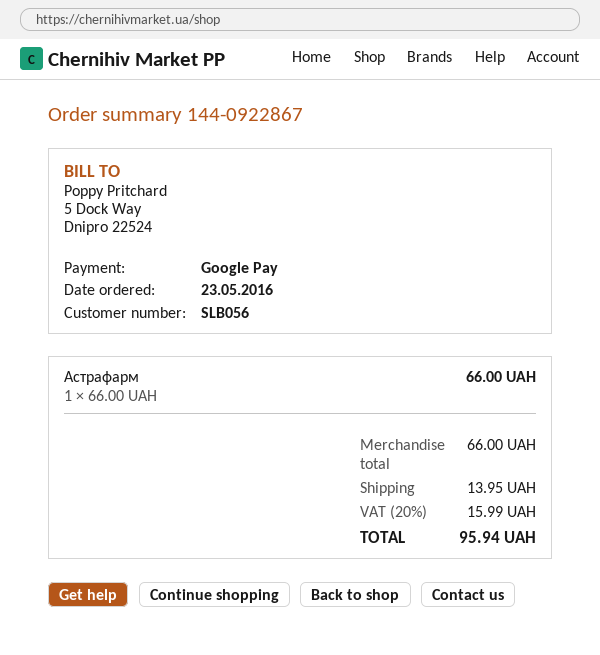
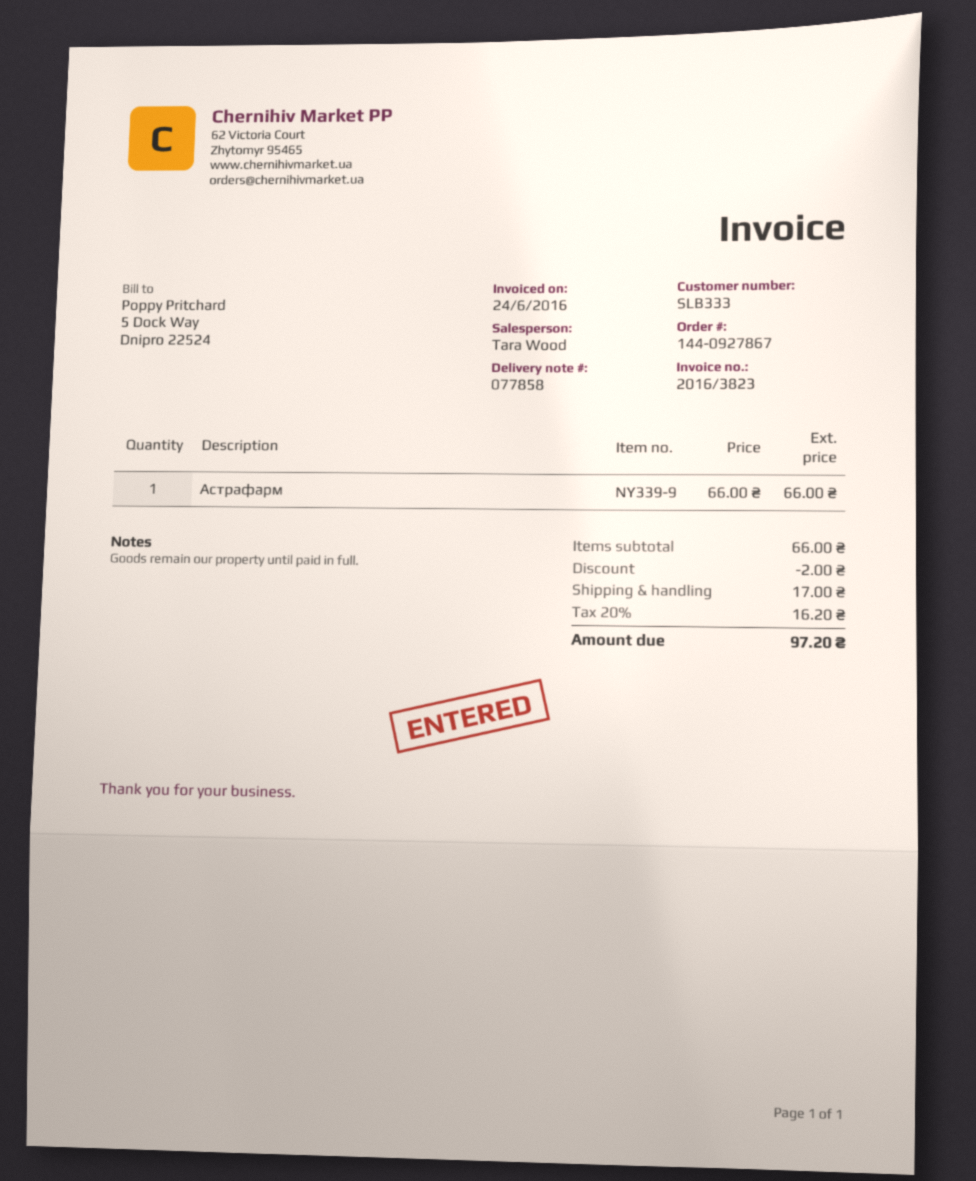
order number: 144-0922867 -> 144-0927867
customer number: SLB056 -> SLB333
discount: none -> 2.00
shipping: 13.95 -> 17.00
tax: 20% = 15.99 -> 20% = 16.20
total: 95.94 -> 97.20

